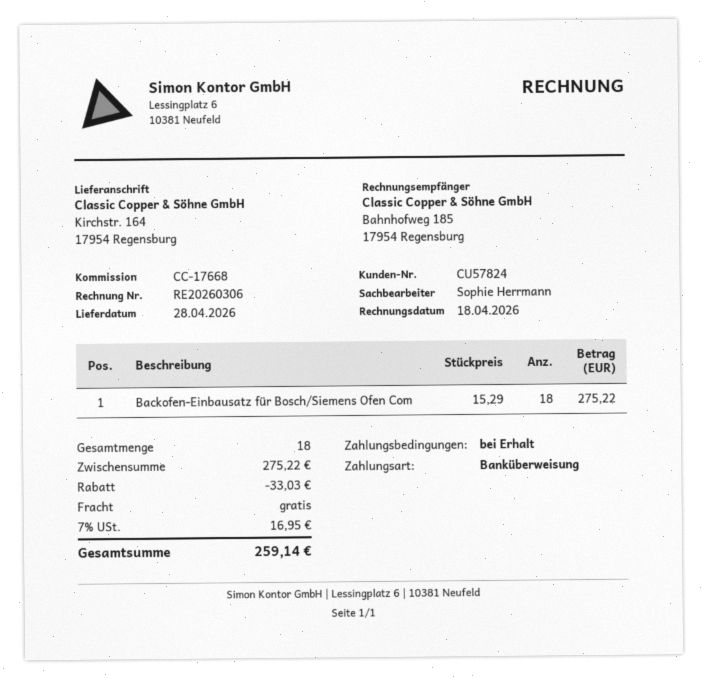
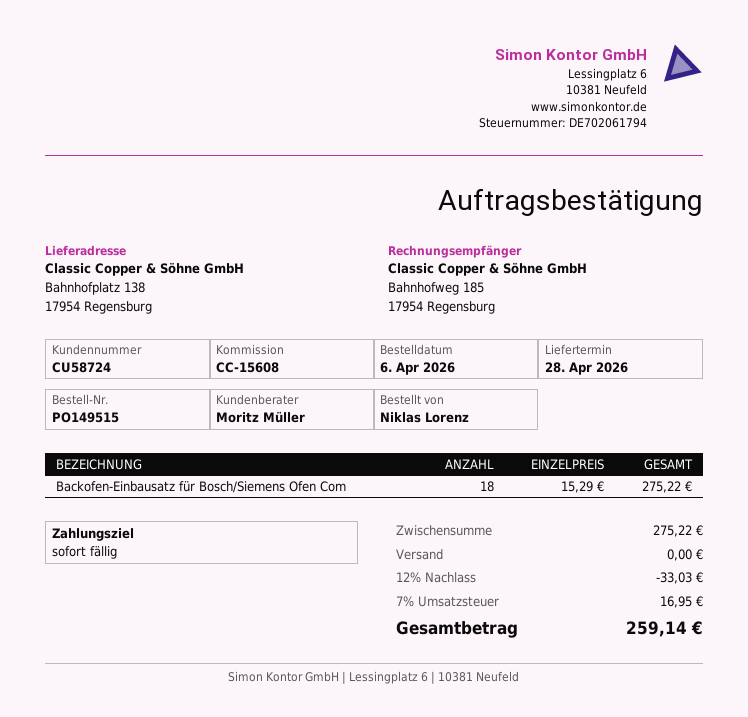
customer number: CU57824 -> CU58724
reference: CC-17668 -> CC-15608
sales rep: Sophie Herrmann -> Moritz Müller
ship to: Kirchstr. 164, 17954 Regensburg -> Bahnhofplatz 138, 17954 Regensburg

